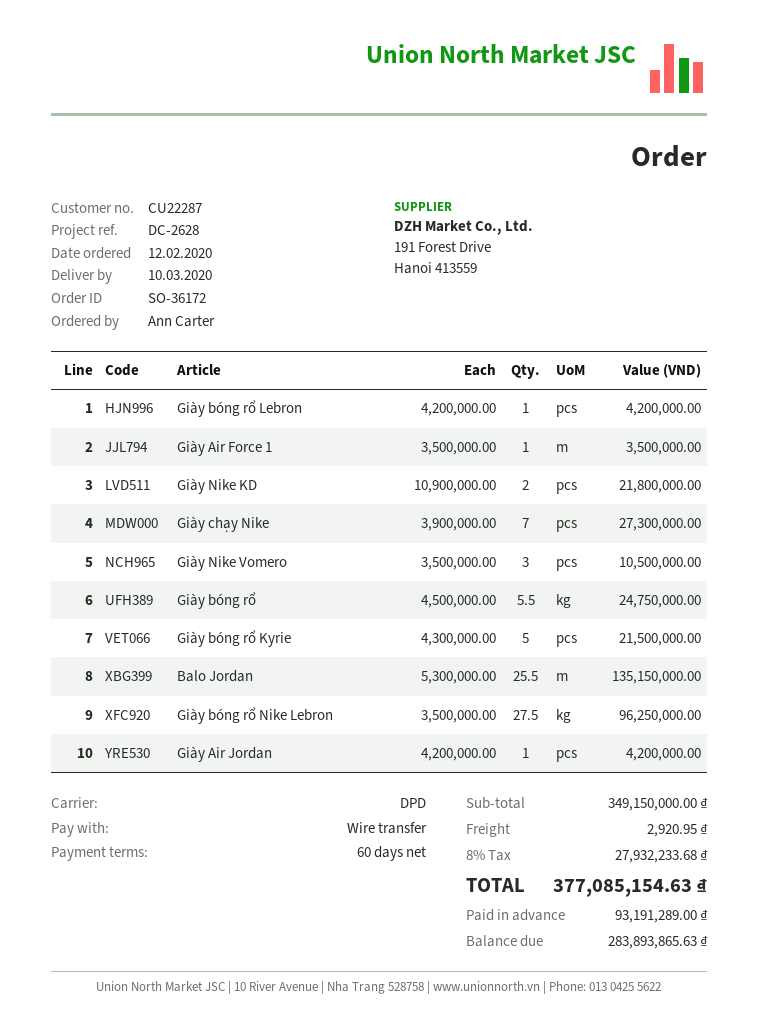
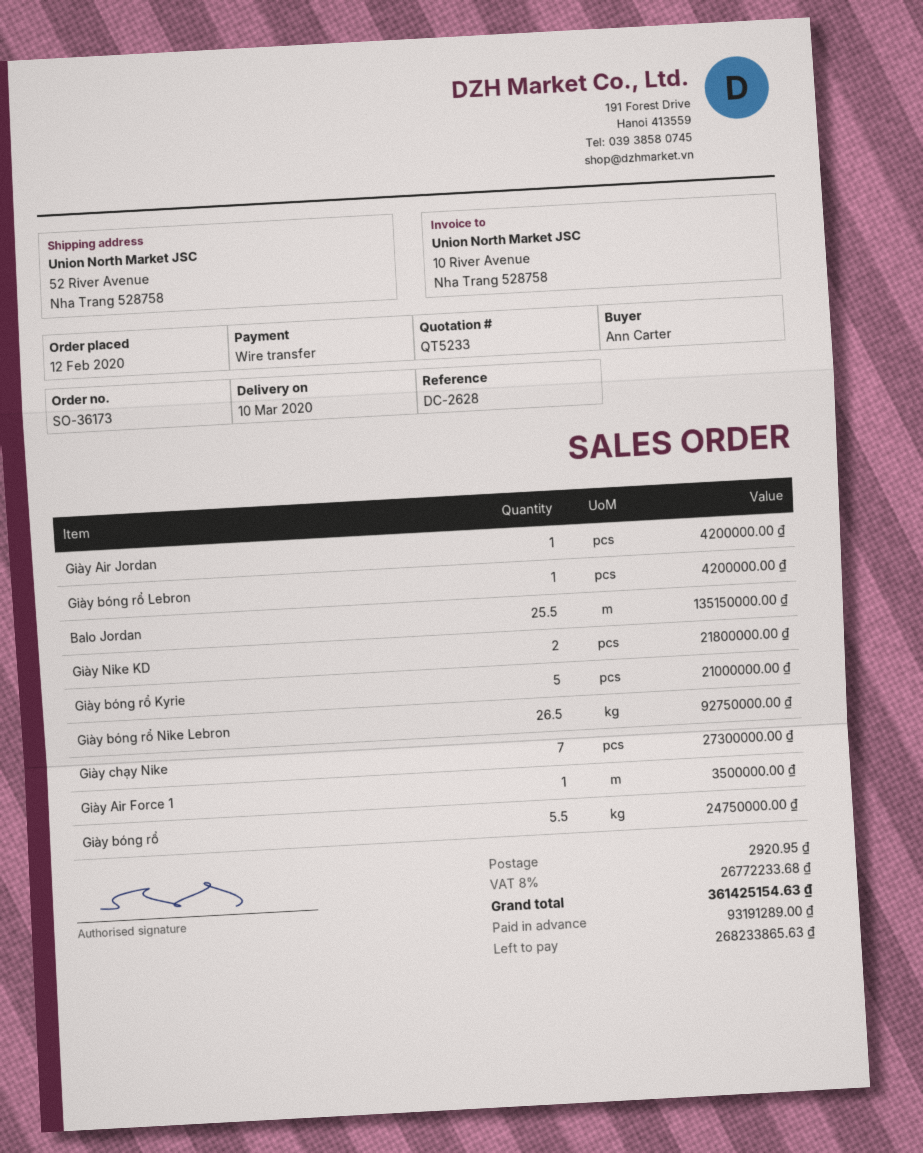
order number: SO-36172 -> SO-36173
Giày Nike Vomero: 3 for 10500000.00 -> none
Giày bóng rổ Kyrie: 5 for 21500000.00 -> 5 for 21000000.00
Giày bóng rổ Nike Lebron: 27.5 for 96250000.00 -> 26.5 for 92750000.00
tax: 8% = 27932233.68 -> 8% = 26772233.68
total: 377085154.63 -> 361425154.63
balance: 283893865.63 -> 268233865.63

